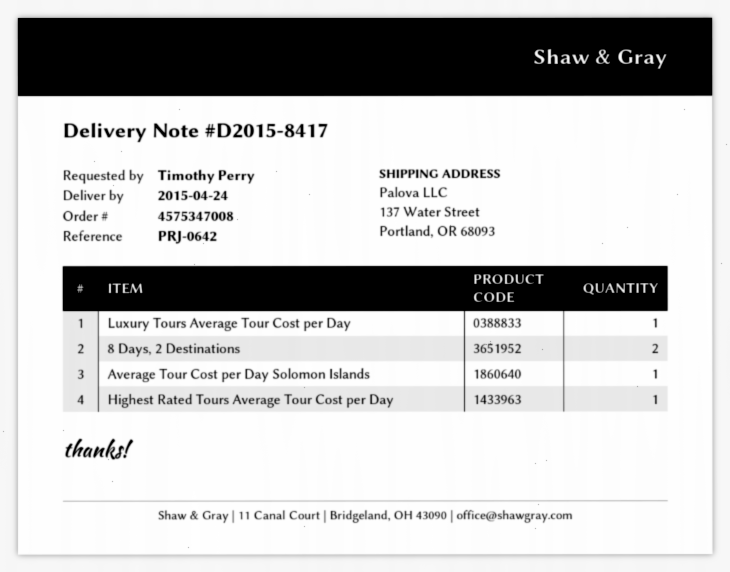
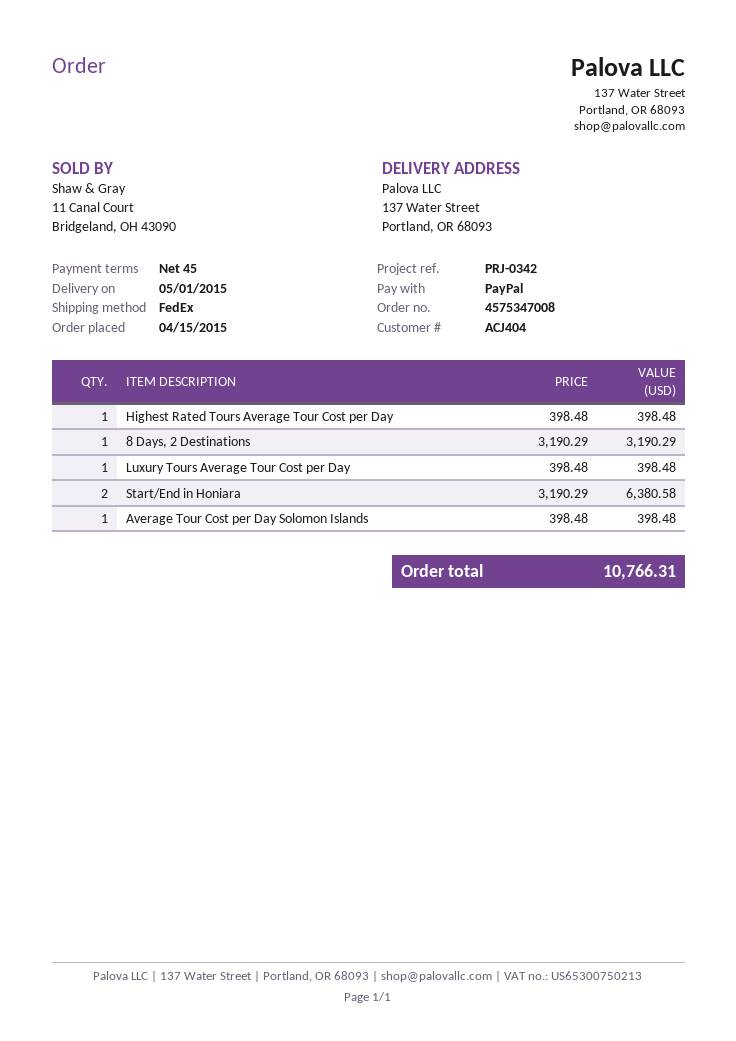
delivery date: 2015-04-24 -> 2015-05-01
reference: PRJ-0642 -> PRJ-0342
8 Days, 2 Destinations: 2 -> 1
Start/End in Honiara: none -> 2

